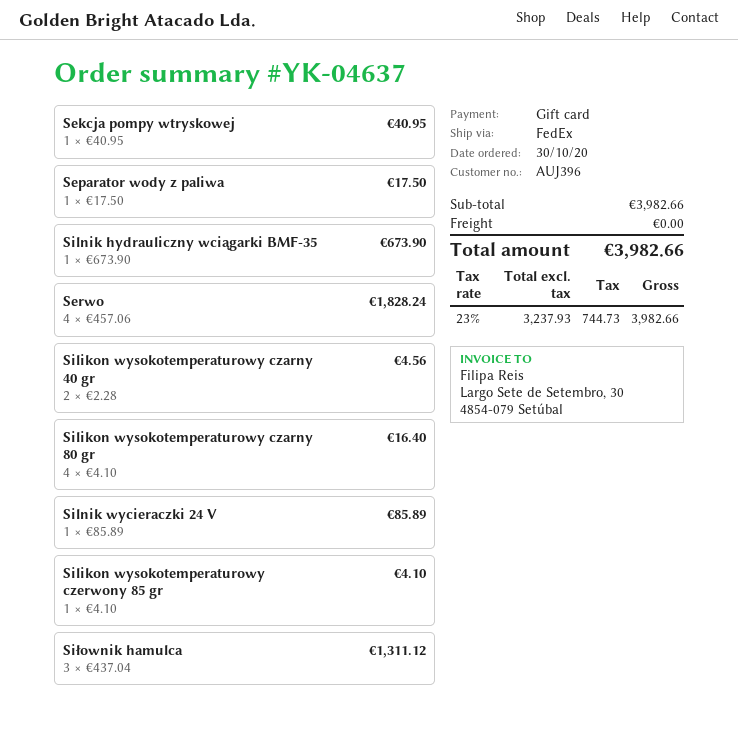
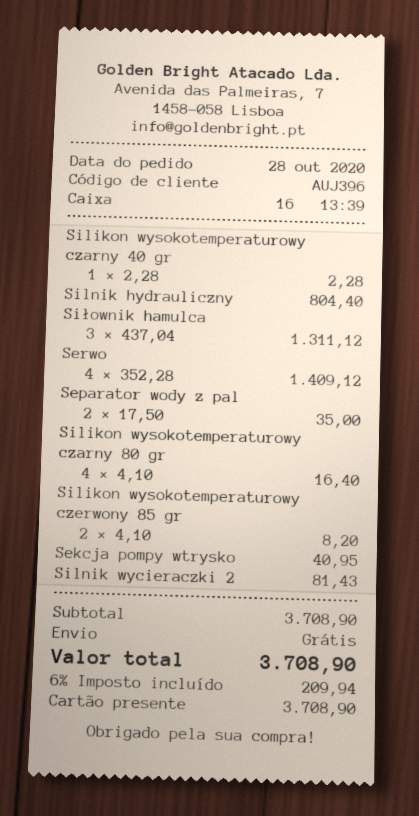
order date: 2020-10-30 -> 2020-10-28
Separator wody z paliwa: 1 x 17.50 = 17.50 -> 2 x 17.50 = 35.00
Silnik hydrauliczny wciągarki BMF-35: 1 x 673.90 = 673.90 -> 1 x 804.40 = 804.40
Serwo: 4 x 457.06 = 1828.24 -> 4 x 352.28 = 1409.12
Silikon wysokotemperaturowy czarny 40 gr: 2 x 2.28 = 4.56 -> 1 x 2.28 = 2.28
Silnik wycieraczki 24 V: 1 x 85.89 = 85.89 -> 1 x 81.43 = 81.43
Silikon wysokotemperaturowy czerwony 85 gr: 1 x 4.10 = 4.10 -> 2 x 4.10 = 8.20
subtotal: 3982.66 -> 3708.90
tax: 23% = 744.73 -> 6% = 209.94
total: 3982.66 -> 3708.90

